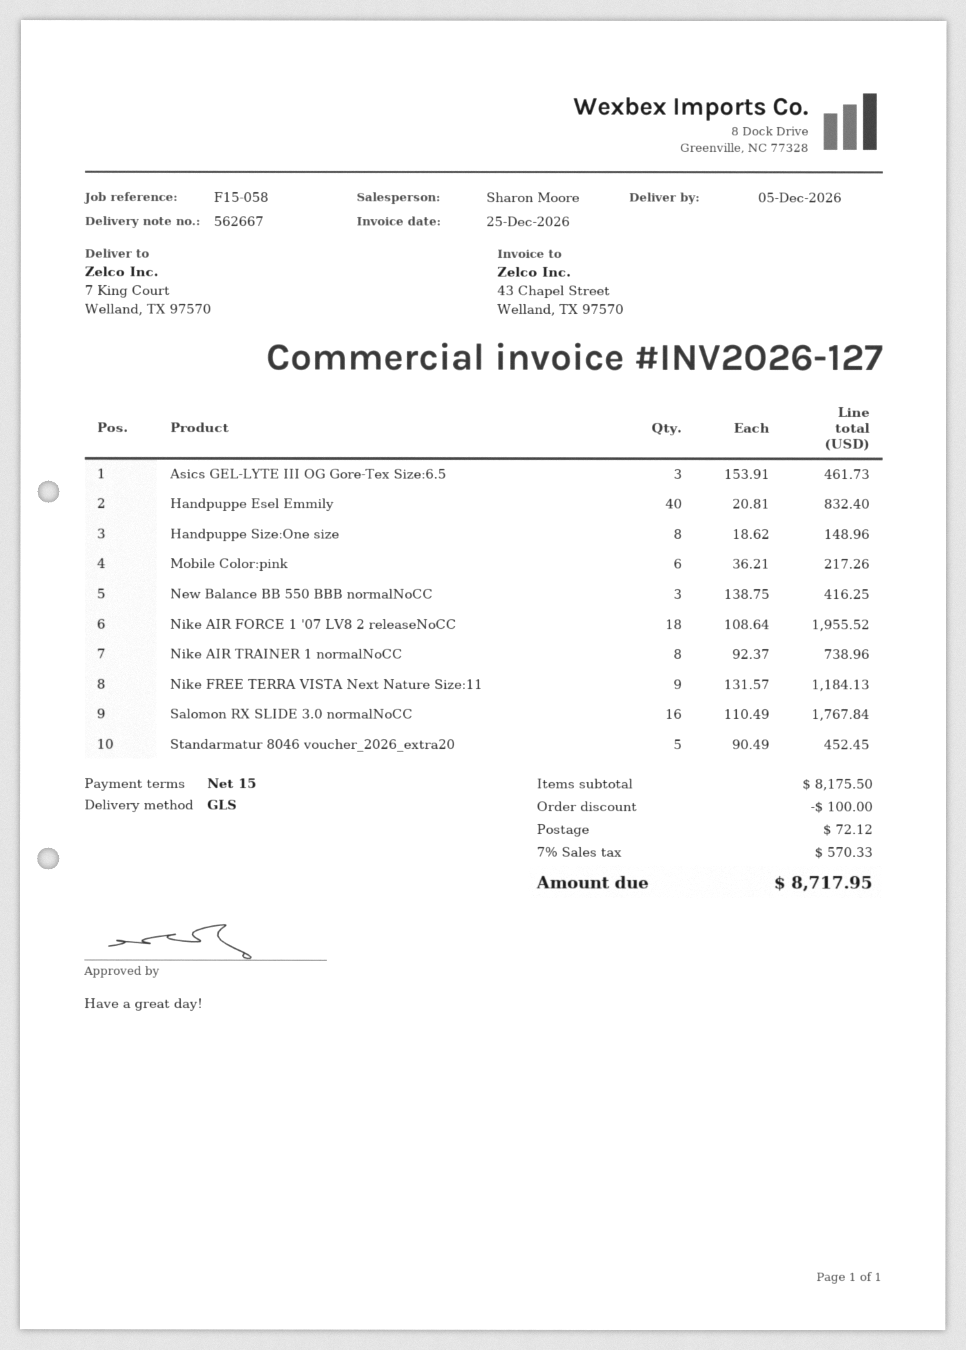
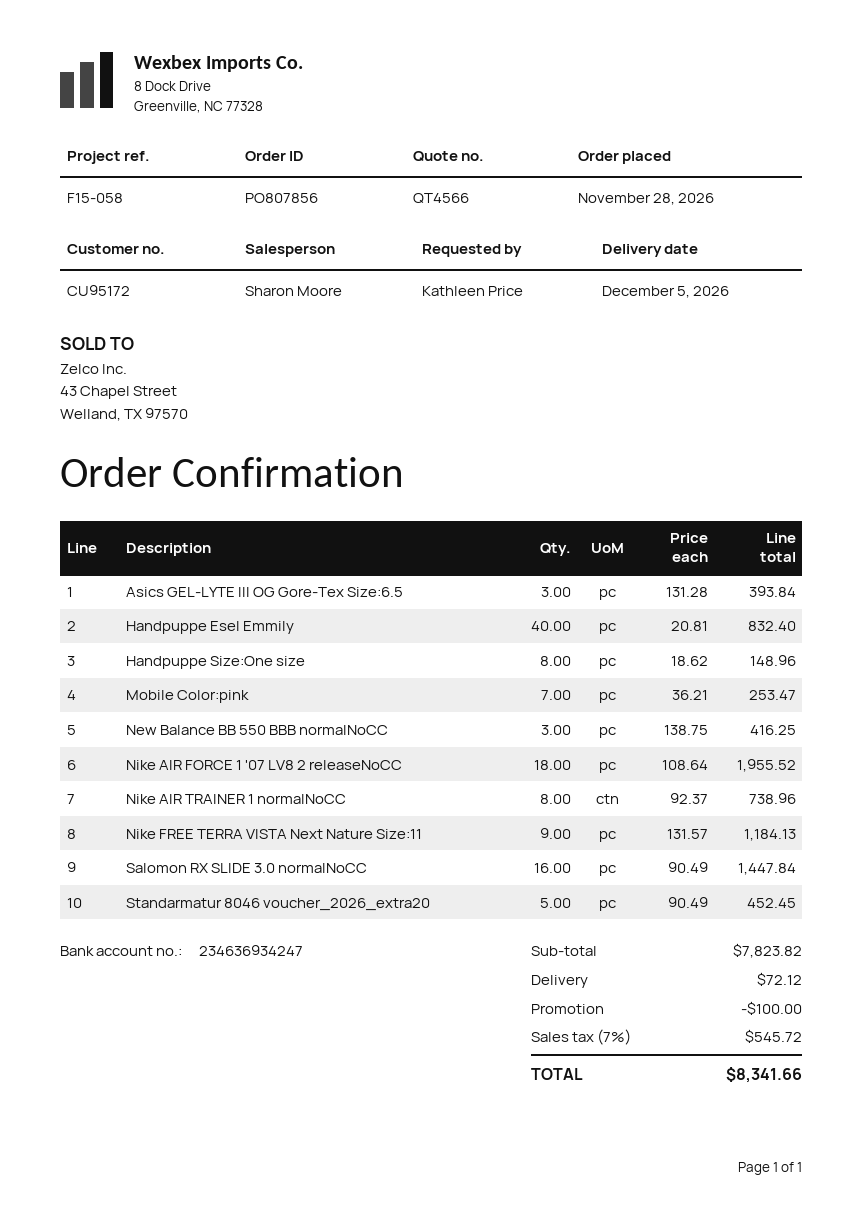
Asics GEL-LYTE III OG Gore-Tex Size:6.5: 3 x 153.91 = 461.73 -> 3 x 131.28 = 393.84
Mobile Color:pink: 6 x 36.21 = 217.26 -> 7 x 36.21 = 253.47
Salomon RX SLIDE 3.0 normalNoCC: 16 x 110.49 = 1767.84 -> 16 x 90.49 = 1447.84
subtotal: 8175.50 -> 7823.82
tax: 7% = 570.33 -> 7% = 545.72
total: 8717.95 -> 8341.66

